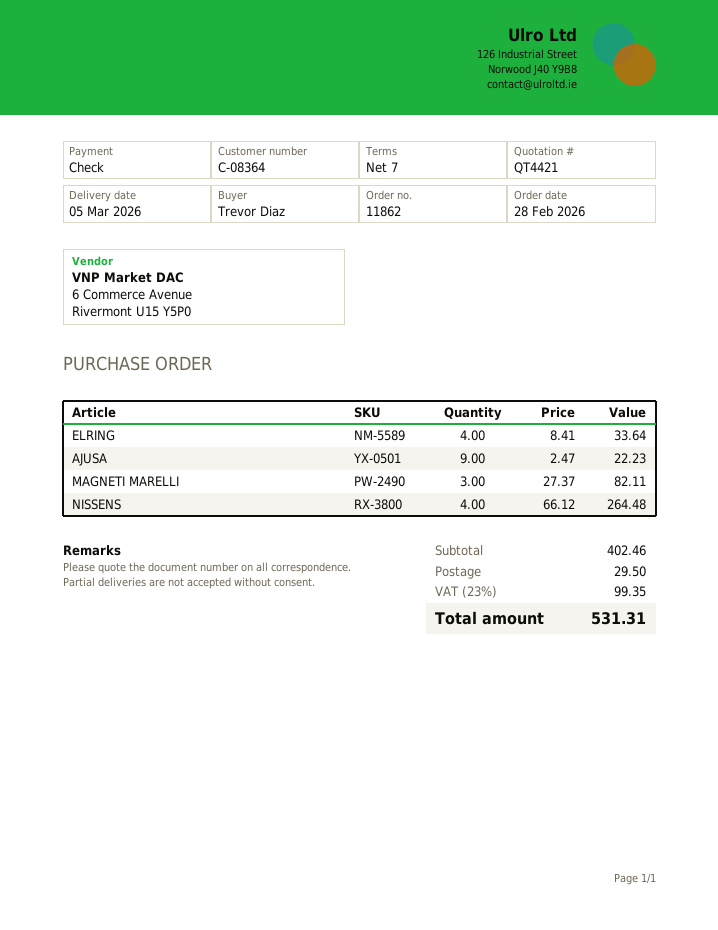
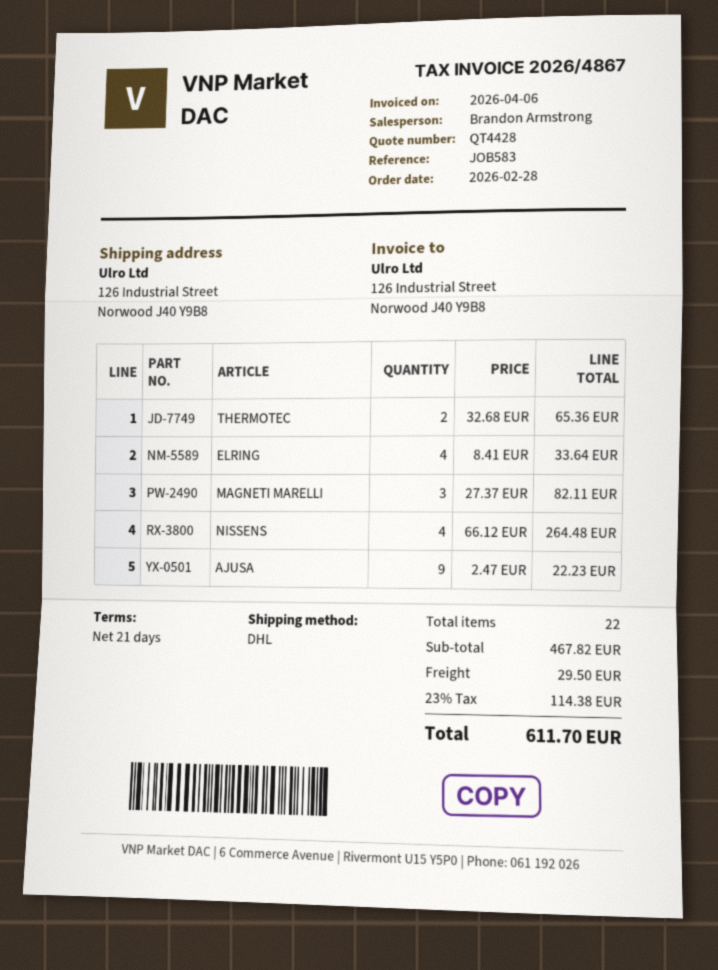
quote number: QT4421 -> QT4428
payment terms: 7 days -> 21 days
THERMOTEC: none -> 2 x 32.68 = 65.36
subtotal: 402.46 -> 467.82
tax: 23% = 99.35 -> 23% = 114.38
total: 531.31 -> 611.70

